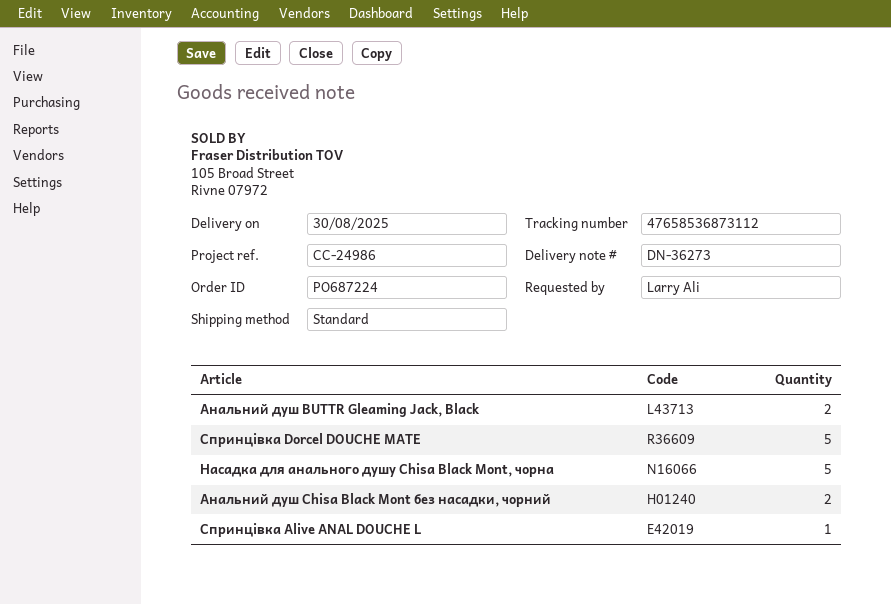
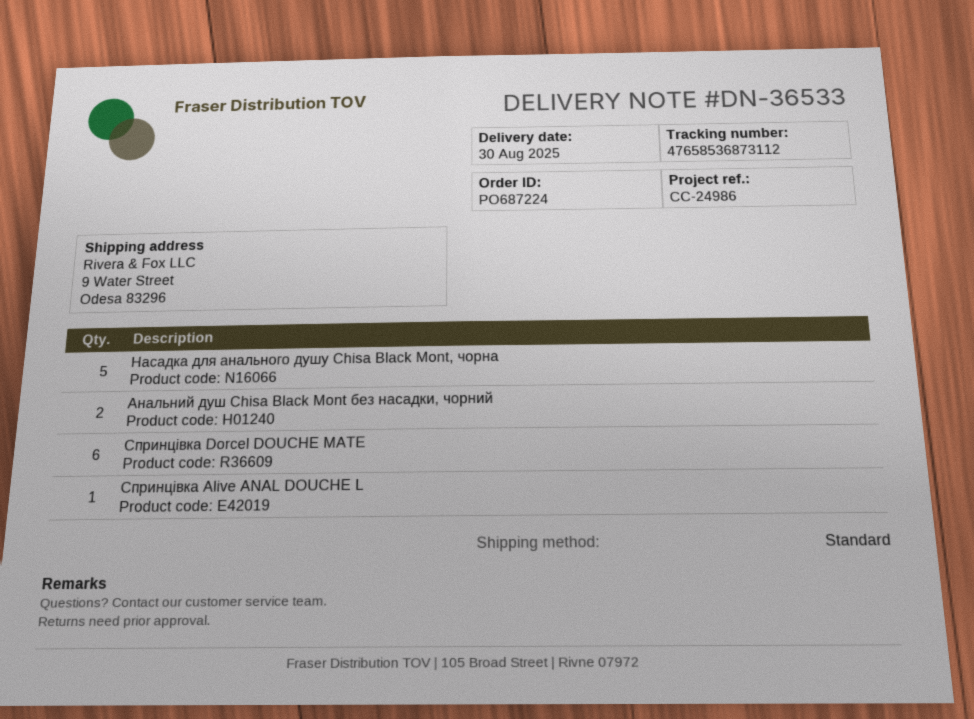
delivery note number: DN-36273 -> DN-36533
Анальний душ BUTTR Gleaming Jack, Black: 2 -> none
Спринцівка Dorcel DOUCHE MATE: 5 -> 6

